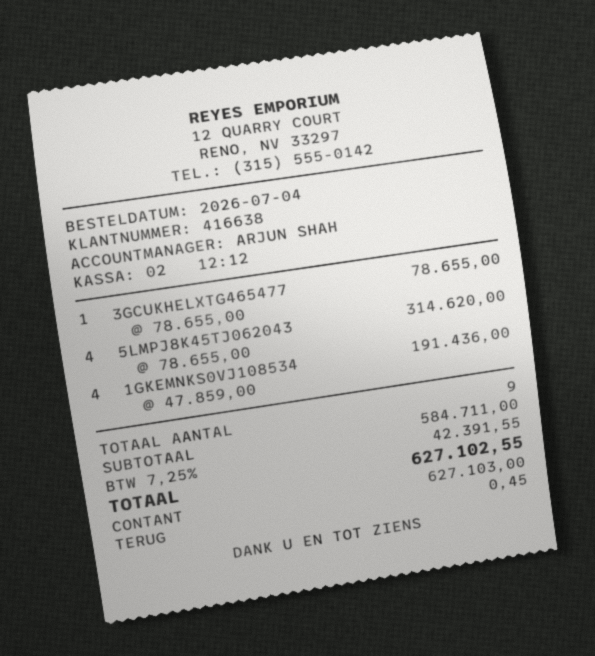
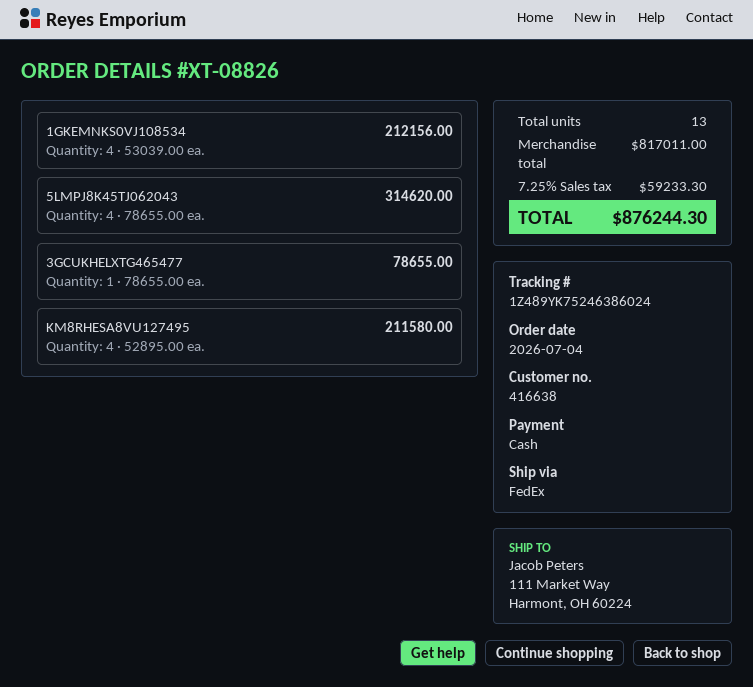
1GKEMNKS0VJ108534: 4 x 47859.00 = 191436.00 -> 4 x 53039.00 = 212156.00
KM8RHESA8VU127495: none -> 4 x 52895.00 = 211580.00
total quantity: 9 -> 13
subtotal: 584711.00 -> 817011.00
tax: 7.25% = 42391.55 -> 7.25% = 59233.30
total: 627102.55 -> 876244.30

